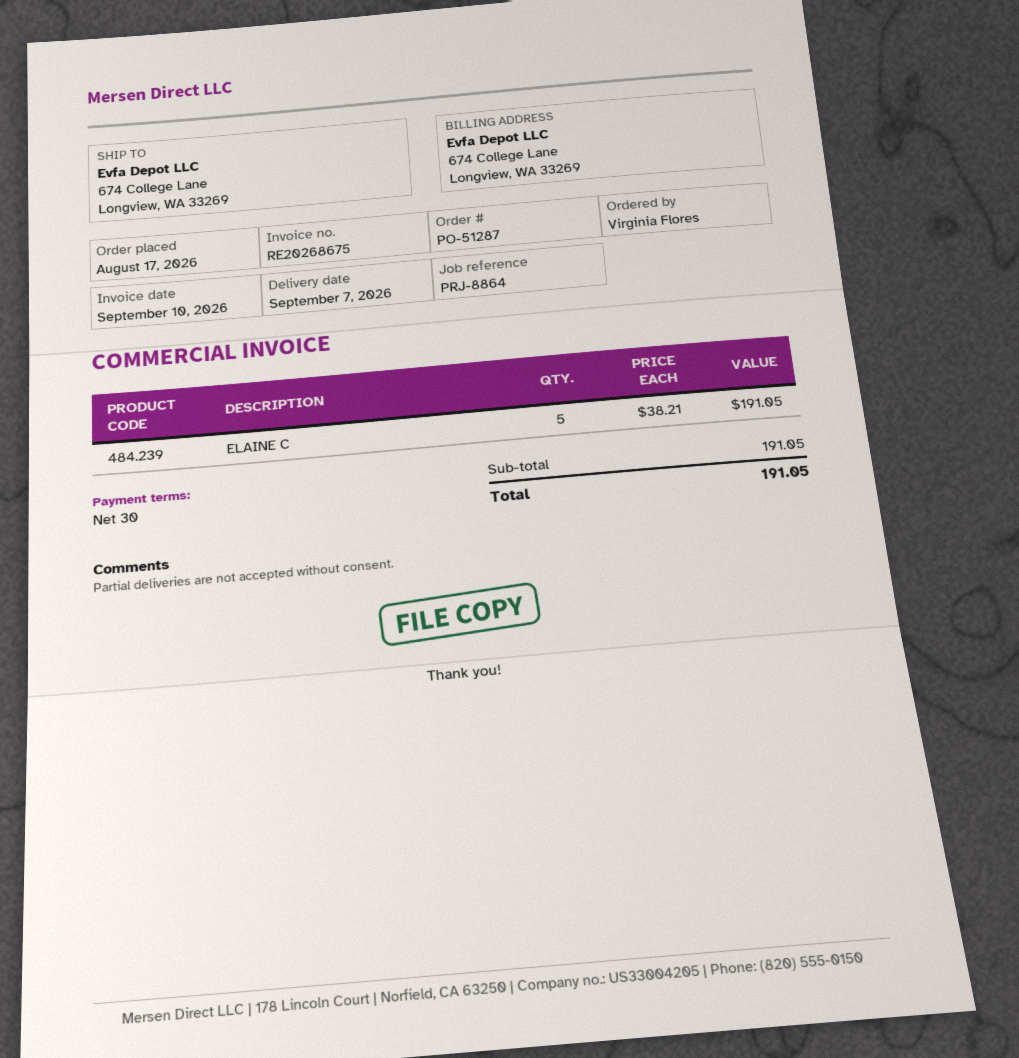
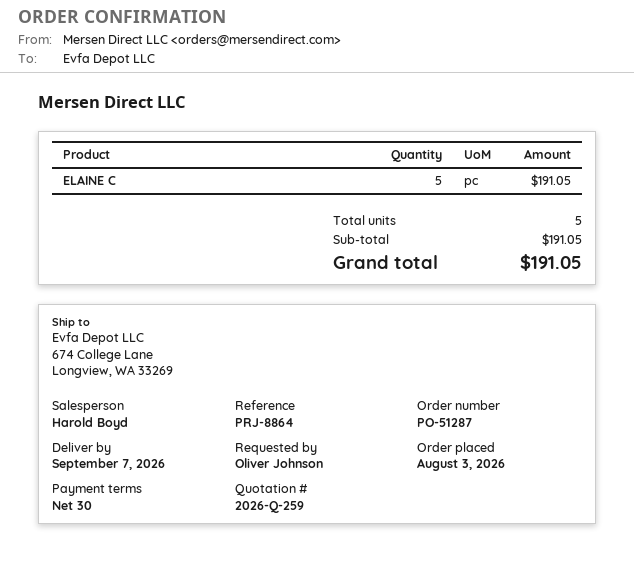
order date: 2026-08-17 -> 2026-08-03
ordered by: Virginia Flores -> Oliver Johnson

